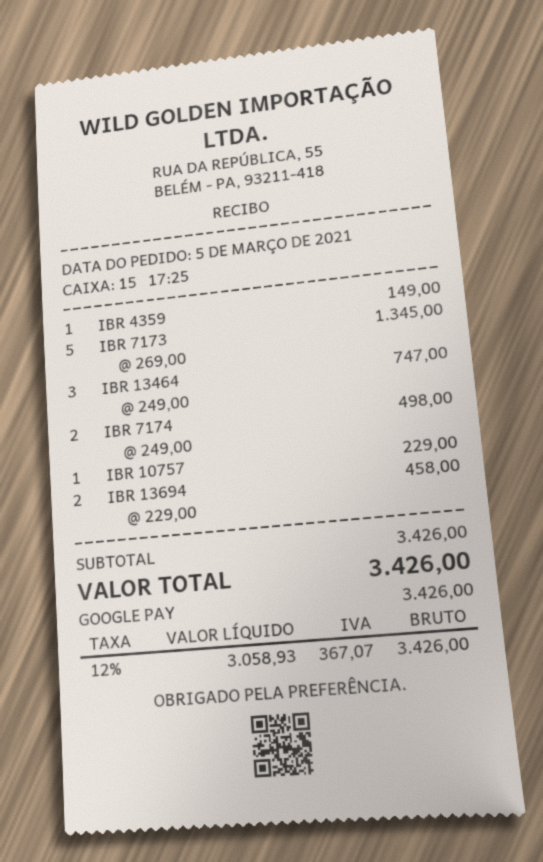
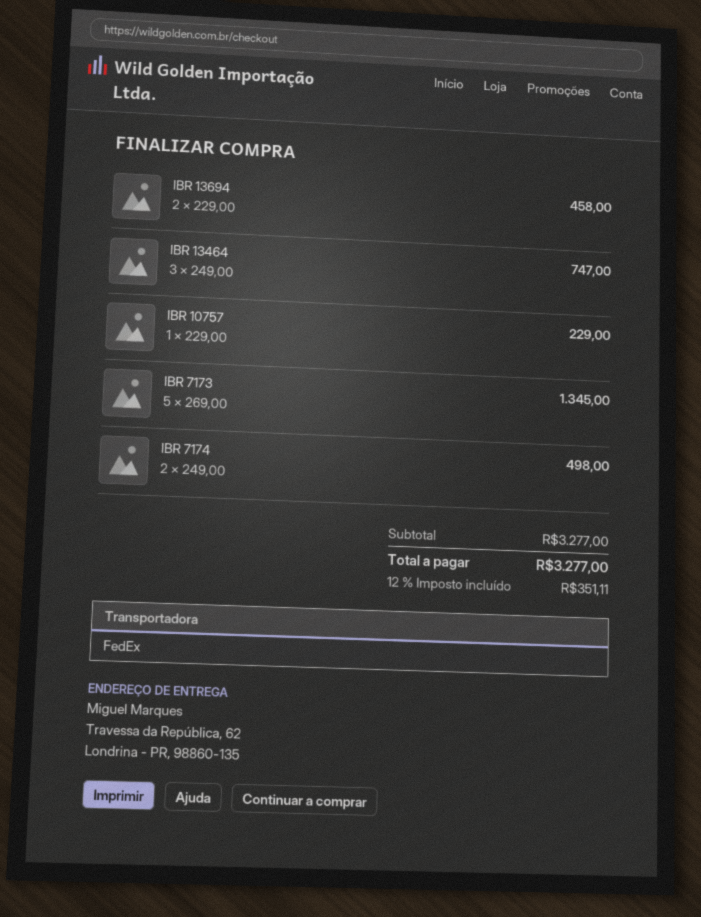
IBR 4359: 1 x 149.00 = 149.00 -> none
subtotal: 3426.00 -> 3277.00
tax: 12% = 367.07 -> 12% = 351.11
total: 3426.00 -> 3277.00

